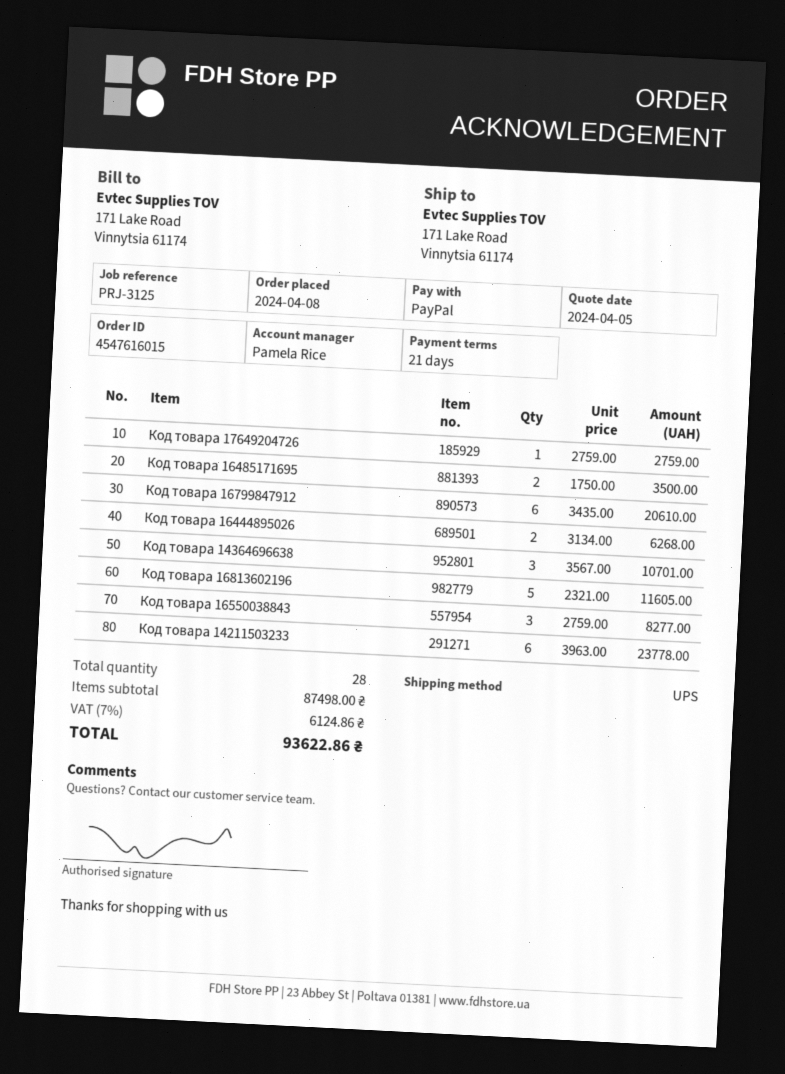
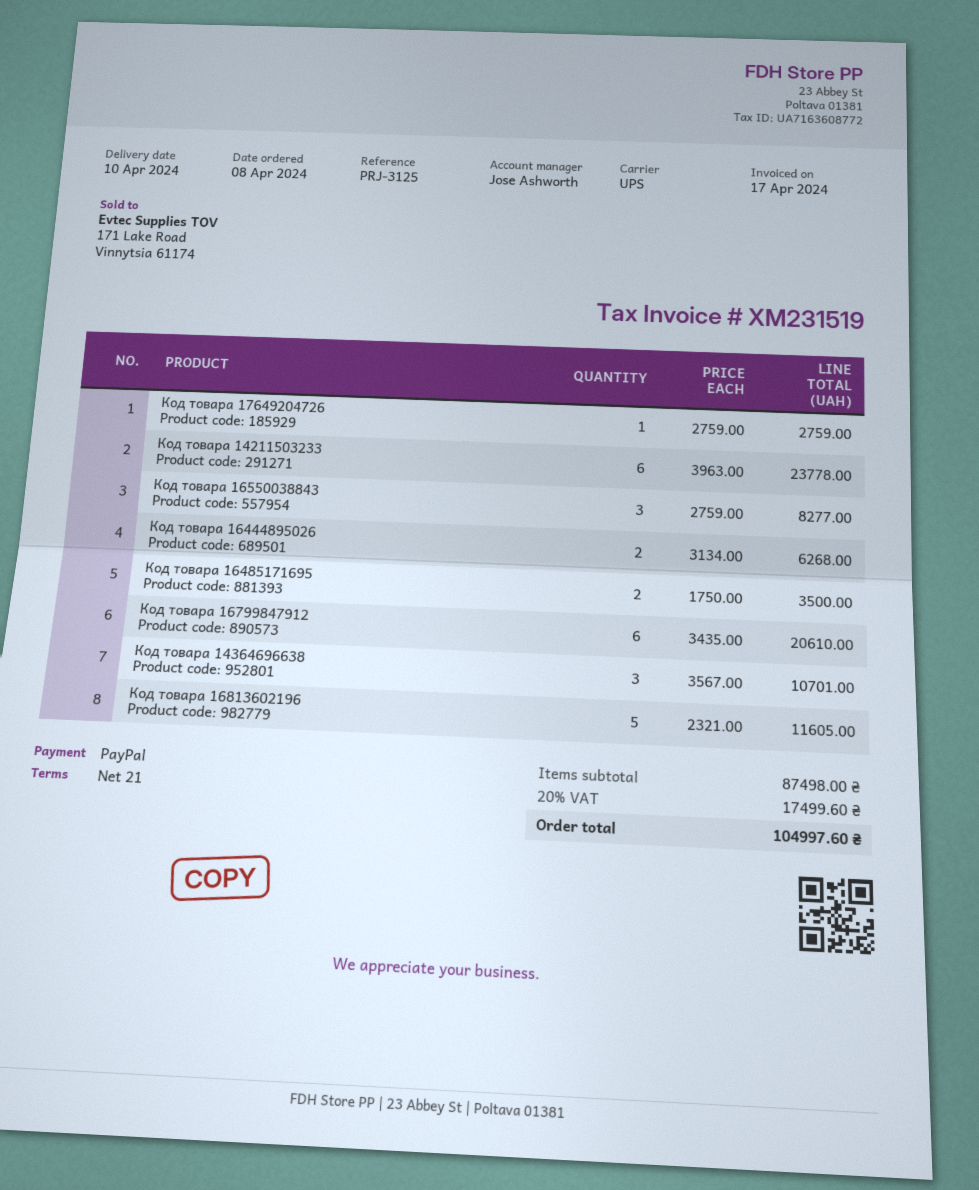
sales rep: Pamela Rice -> Jose Ashworth
tax: 7% = 6124.86 -> 20% = 17499.60
total: 93622.86 -> 104997.60

